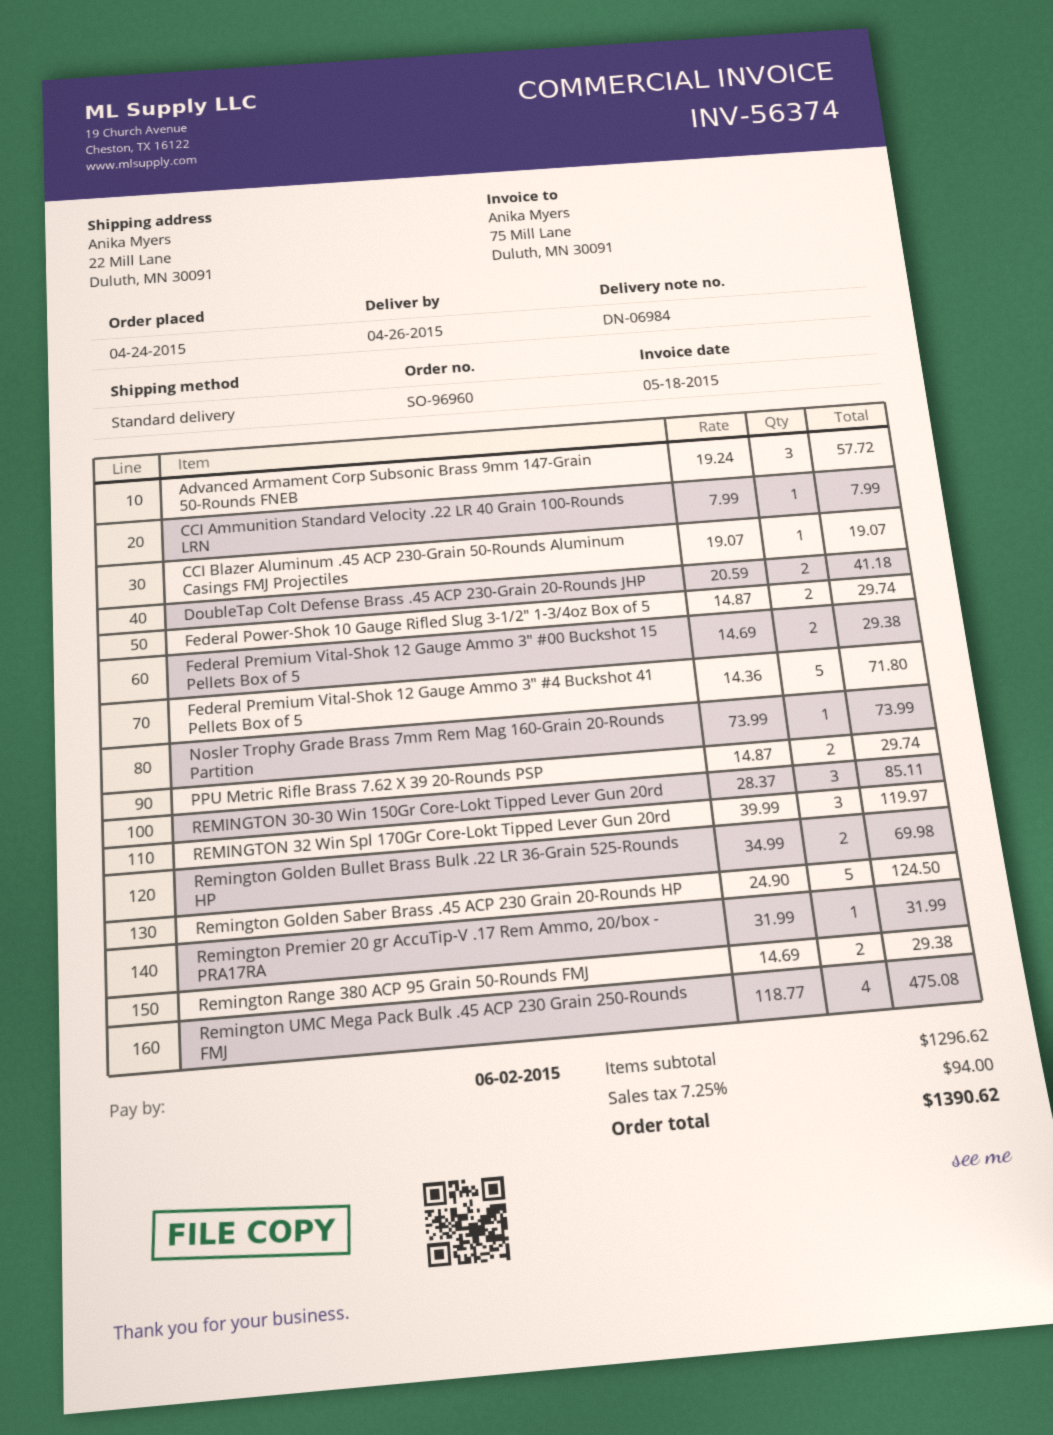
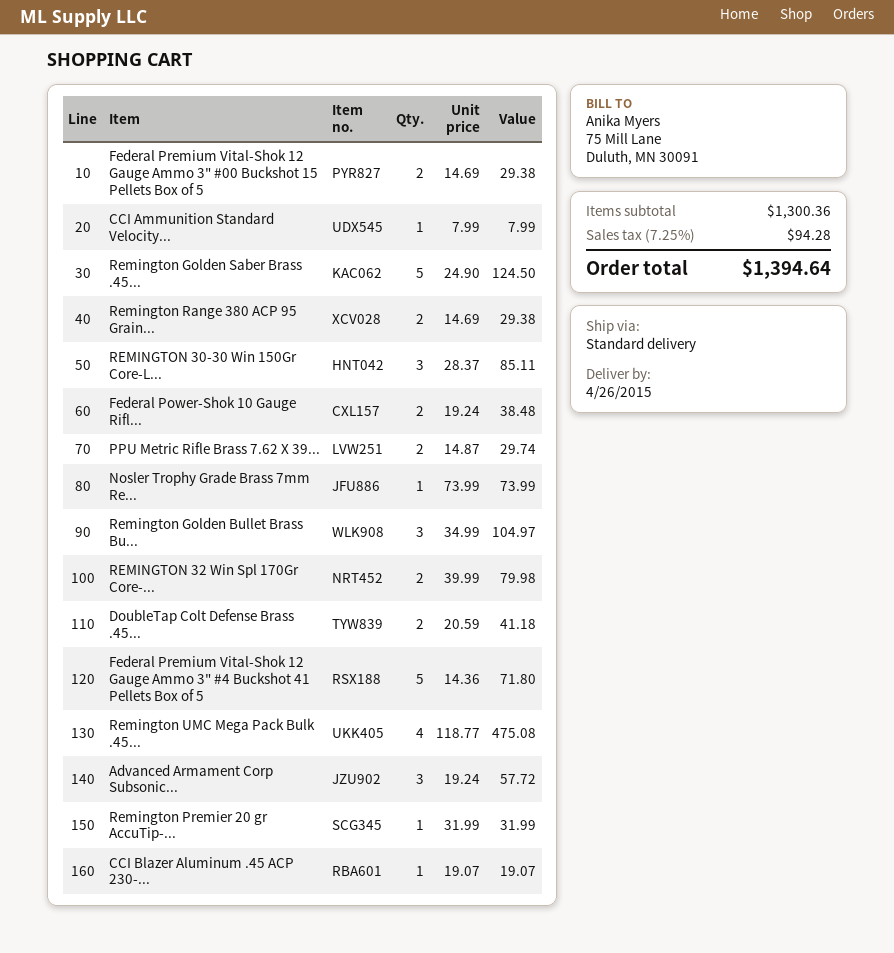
Federal Power-Shok 10 Gauge Rifled Slug 3-1/2" 1-3/4oz Box of 5: 2 x 14.87 = 29.74 -> 2 x 19.24 = 38.48
REMINGTON 32 Win Spl 170Gr Core-Lokt Tipped Lever Gun 20rd: 3 x 39.99 = 119.97 -> 2 x 39.99 = 79.98
Remington Golden Bullet Brass Bulk .22 LR 36-Grain 525-Rounds HP: 2 x 34.99 = 69.98 -> 3 x 34.99 = 104.97
subtotal: 1296.62 -> 1300.36
tax: 7.25% = 94.00 -> 7.25% = 94.28
total: 1390.62 -> 1394.64

